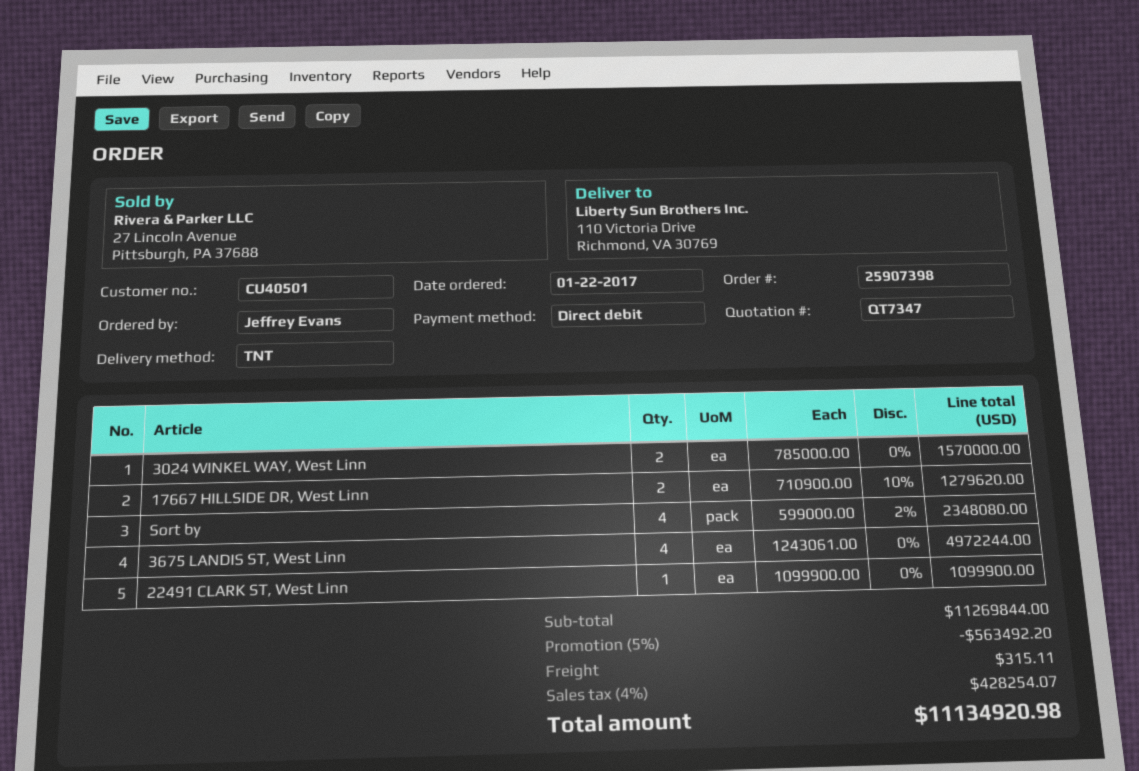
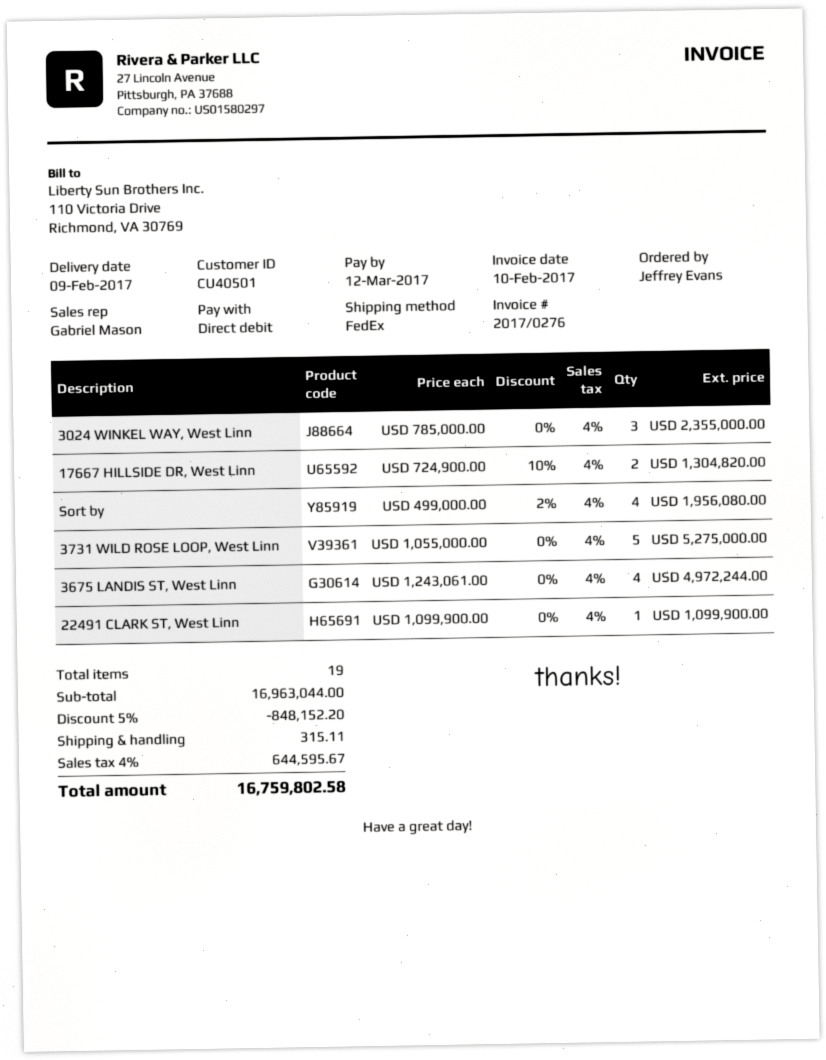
shipping method: TNT -> FedEx
3024 WINKEL WAY, West Linn: 2 x 785000.00 = 1570000.00 -> 3 x 785000.00 = 2355000.00
17667 HILLSIDE DR, West Linn: 2 x 710900.00 - 10% = 1279620.00 -> 2 x 724900.00 - 10% = 1304820.00
Sort by: 4 x 599000.00 - 2% = 2348080.00 -> 4 x 499000.00 - 2% = 1956080.00
3731 WILD ROSE LOOP, West Linn: none -> 5 x 1055000.00 = 5275000.00
subtotal: 11269844.00 -> 16963044.00
discount: 5% = 563492.20 -> 5% = 848152.20
tax: 4% = 428254.07 -> 4% = 644595.67
total: 11134920.98 -> 16759802.58

